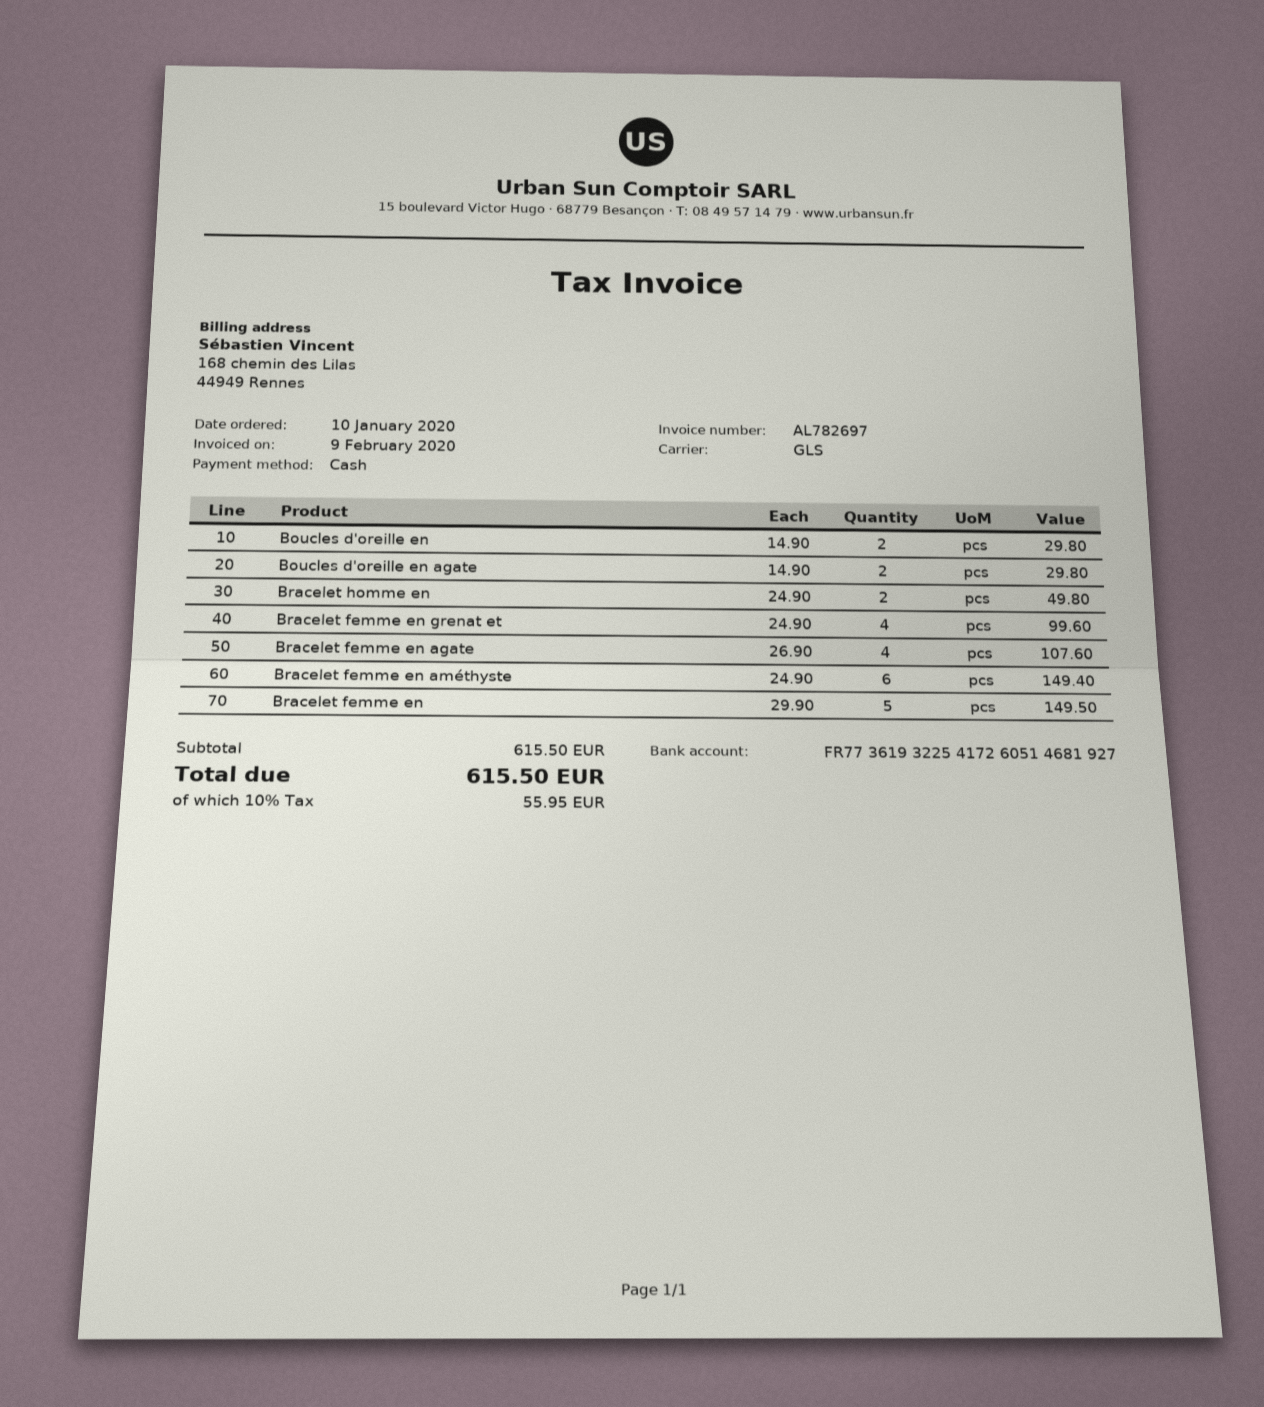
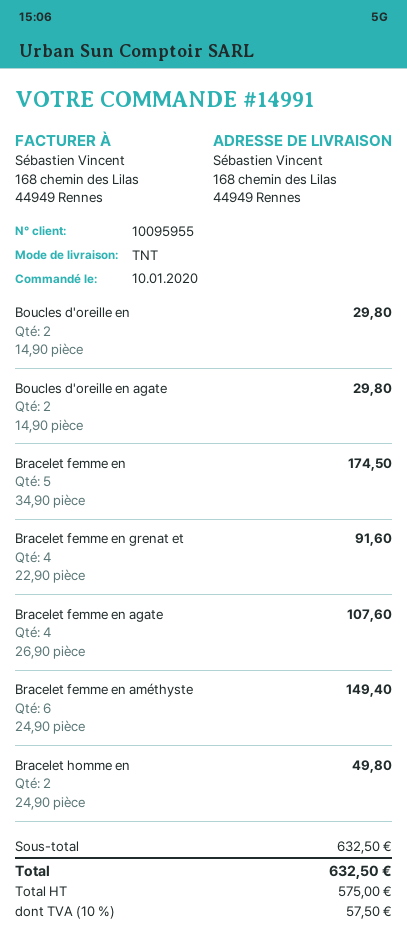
shipping method: GLS -> TNT
Bracelet femme en grenat et: 4 x 24.90 = 99.60 -> 4 x 22.90 = 91.60
Bracelet femme en: 5 x 29.90 = 149.50 -> 5 x 34.90 = 174.50
subtotal: 615.50 -> 632.50
tax: 10% = 55.95 -> 10% = 57.50
total: 615.50 -> 632.50

